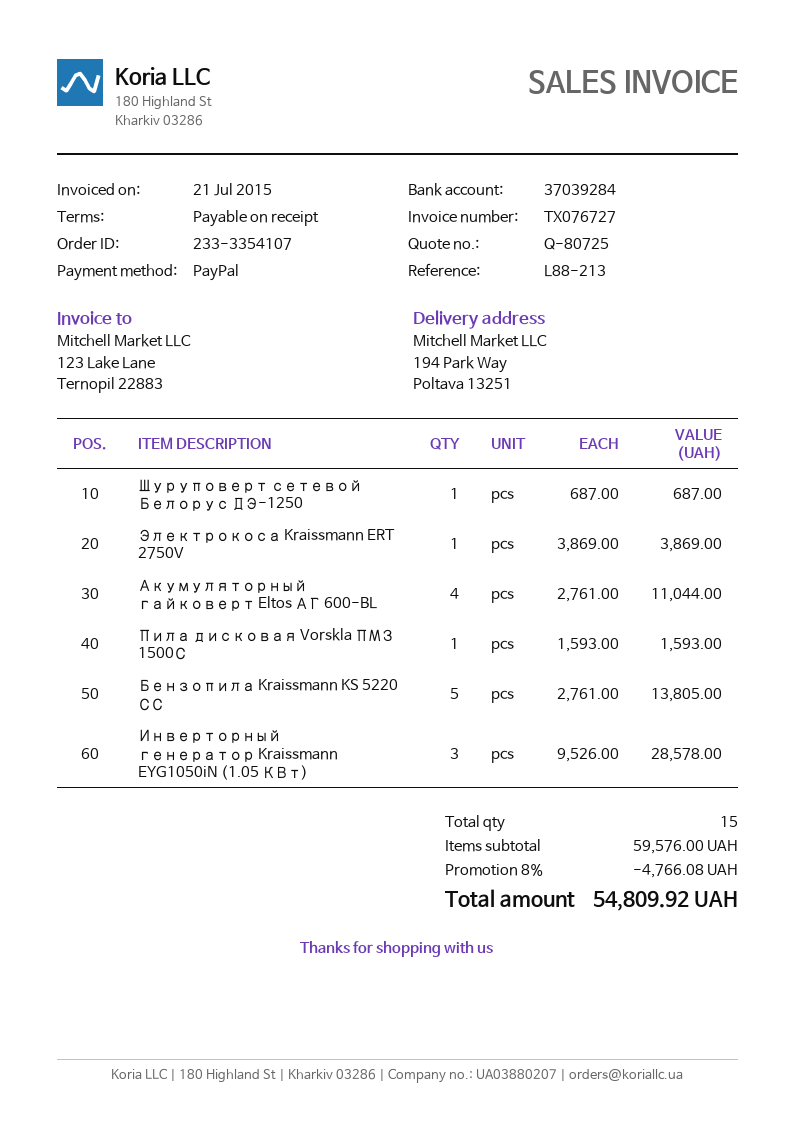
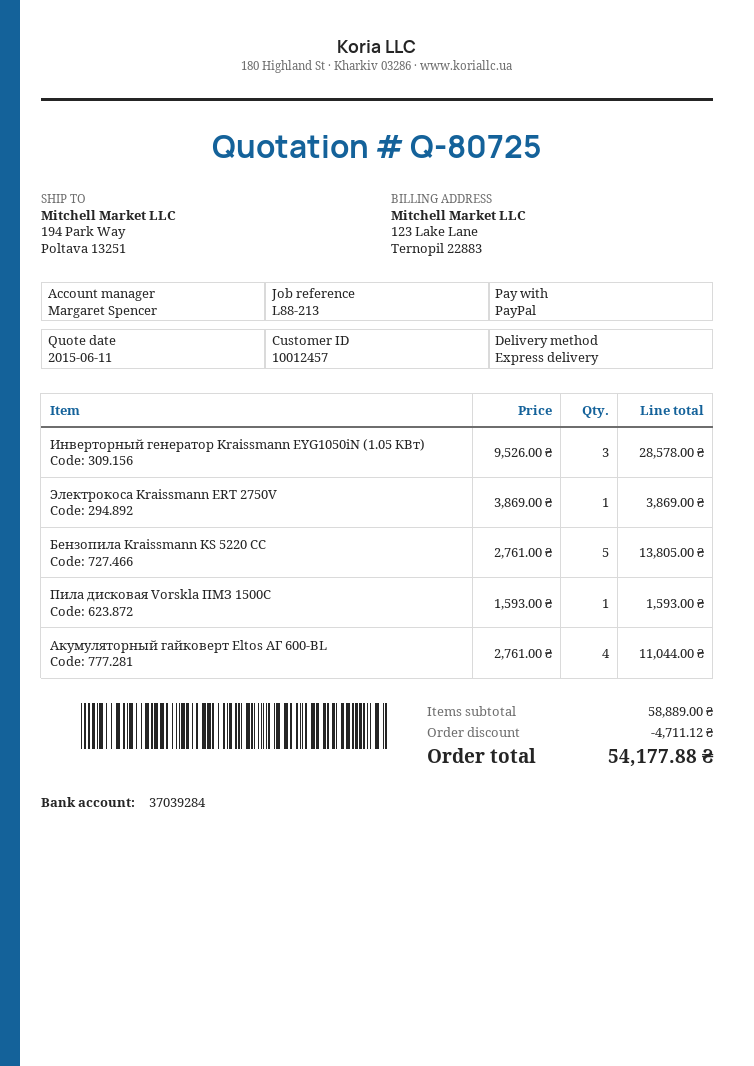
Шуруповерт сетевой Белорус ДЭ-1250: 1 x 687.00 = 687.00 -> none
subtotal: 59576.00 -> 58889.00
discount: 4766.08 -> 4711.12
total: 54809.92 -> 54177.88

